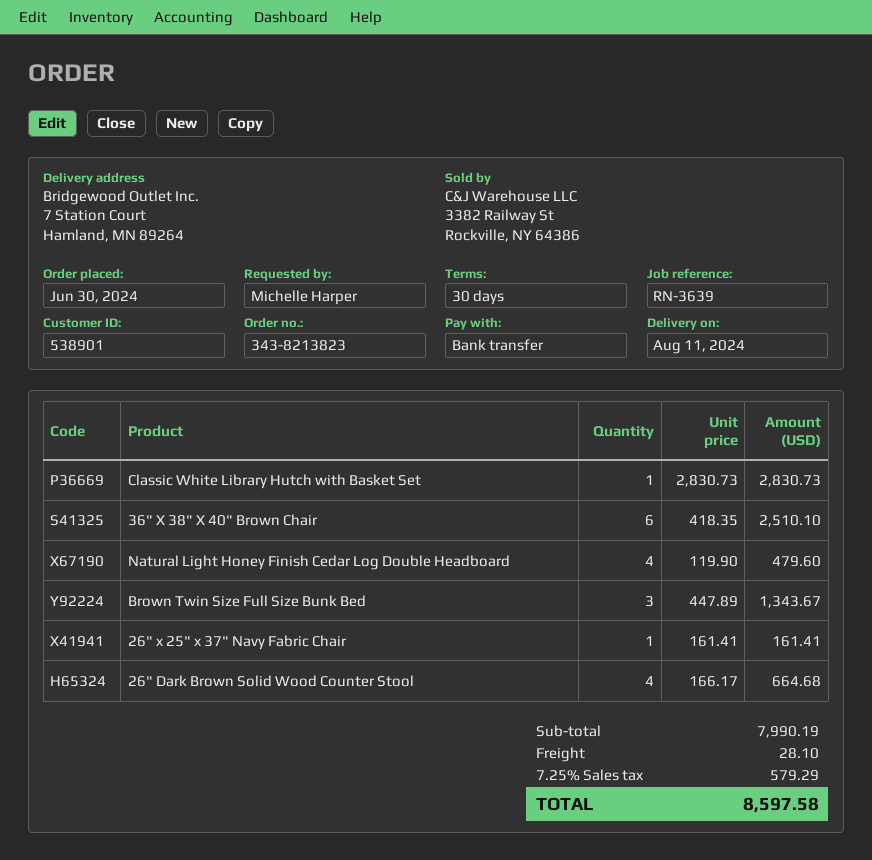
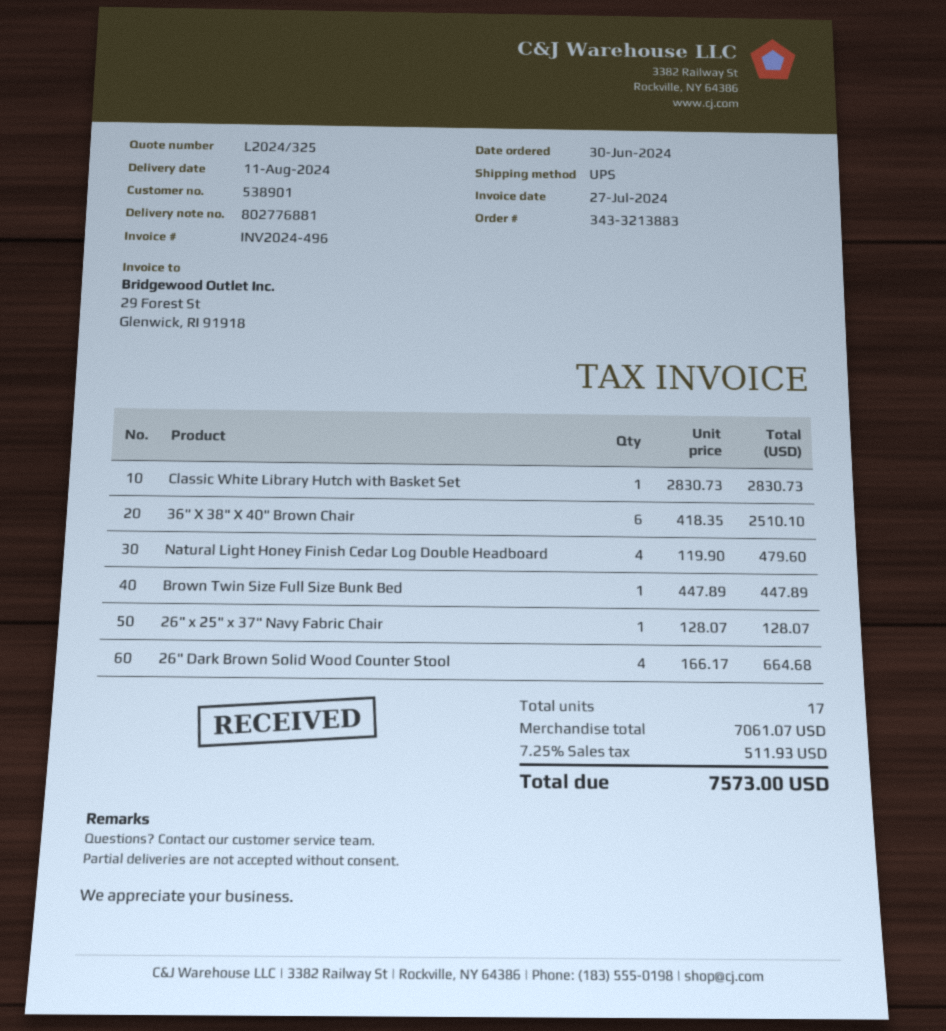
order number: 343-8213823 -> 343-3213883
Brown Twin Size Full Size Bunk Bed: 3 x 447.89 = 1343.67 -> 1 x 447.89 = 447.89
26" x 25" x 37" Navy Fabric Chair: 1 x 161.41 = 161.41 -> 1 x 128.07 = 128.07
subtotal: 7990.19 -> 7061.07
shipping: 28.10 -> none
tax: 7.25% = 579.29 -> 7.25% = 511.93
total: 8597.58 -> 7573.00

